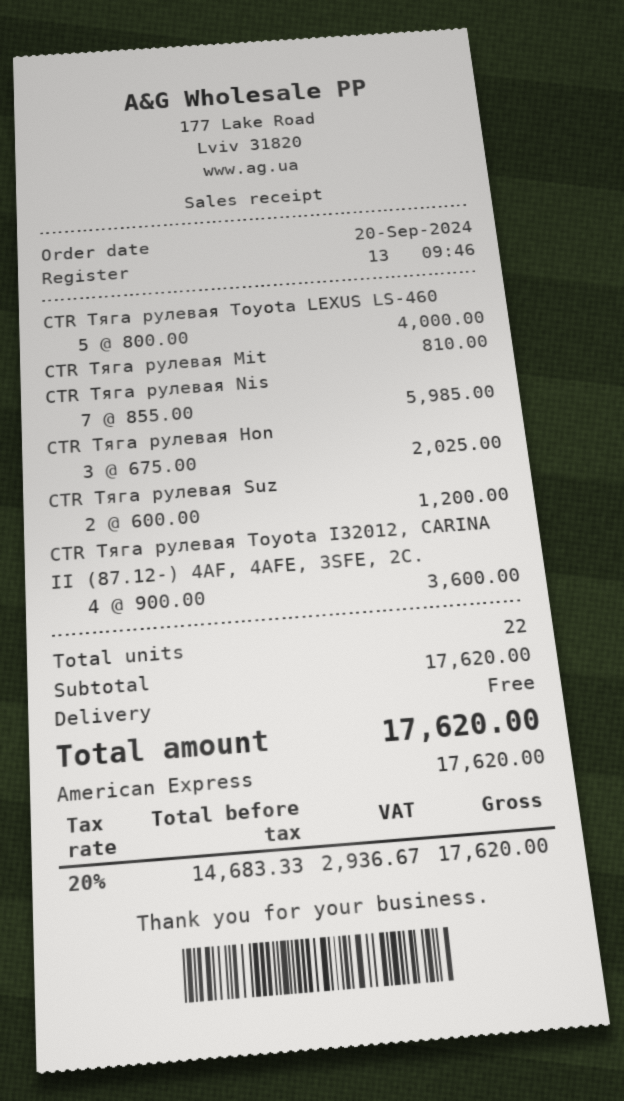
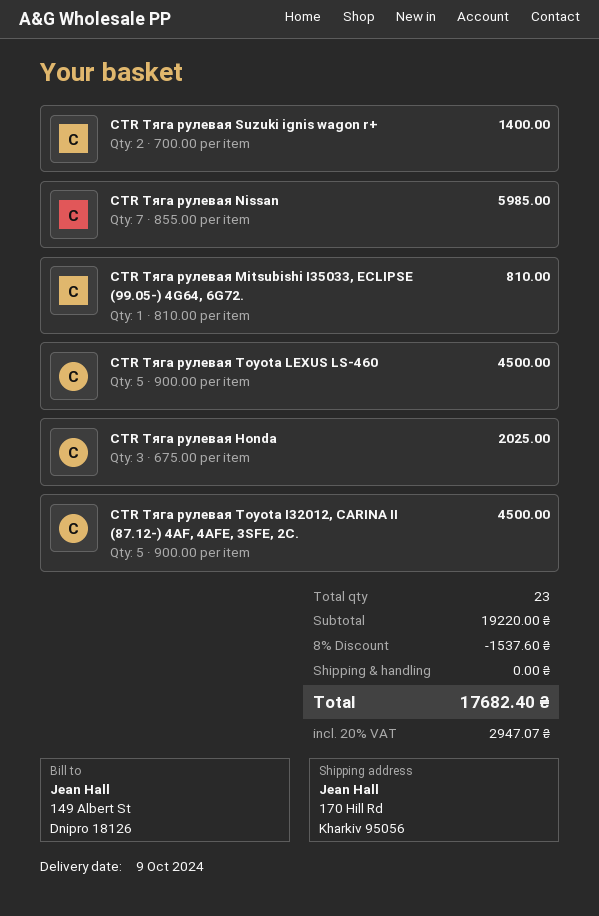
CTR Тяга рулевая Toyota LEXUS LS-460: 5 x 800.00 = 4000.00 -> 5 x 900.00 = 4500.00
CTR Тяга рулевая Suz: 2 x 600.00 = 1200.00 -> 2 x 700.00 = 1400.00
CTR Тяга рулевая Toyota I32012, CARINA II (87.12-) 4AF, 4AFE, 3SFE, 2C.: 4 x 900.00 = 3600.00 -> 5 x 900.00 = 4500.00
total quantity: 22 -> 23
subtotal: 17620.00 -> 19220.00
discount: none -> 8% = 1537.60
tax: 20% = 2936.67 -> 20% = 2947.07
total: 17620.00 -> 17682.40

